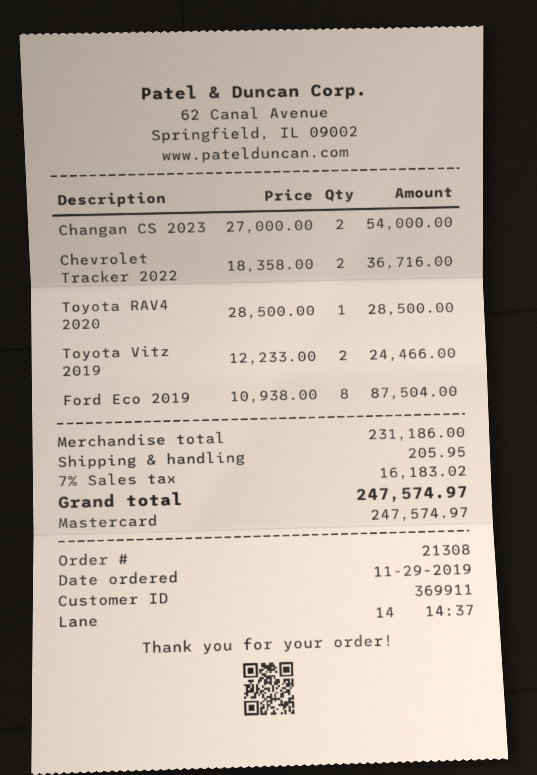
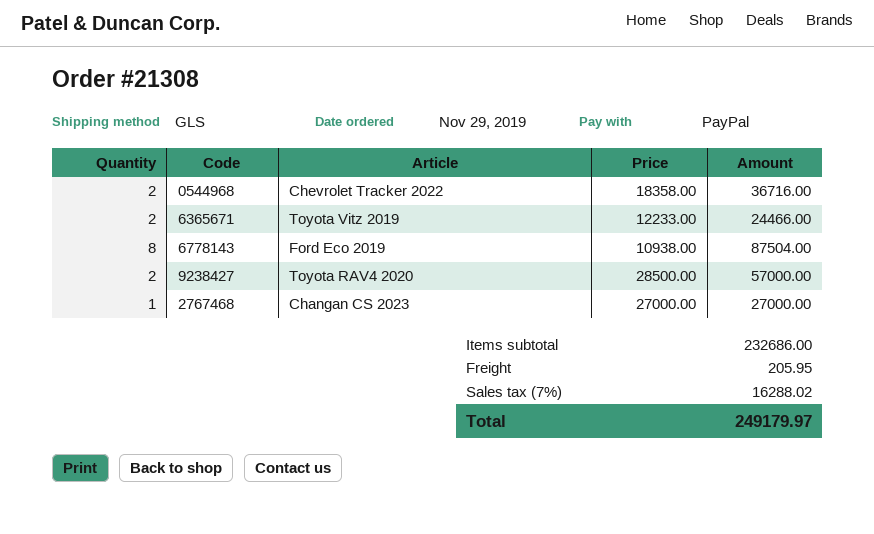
payment method: Mastercard -> PayPal
Changan CS 2023: 2 x 27000.00 = 54000.00 -> 1 x 27000.00 = 27000.00
Toyota RAV4 2020: 1 x 28500.00 = 28500.00 -> 2 x 28500.00 = 57000.00
subtotal: 231186.00 -> 232686.00
tax: 7% = 16183.02 -> 7% = 16288.02
total: 247574.97 -> 249179.97

